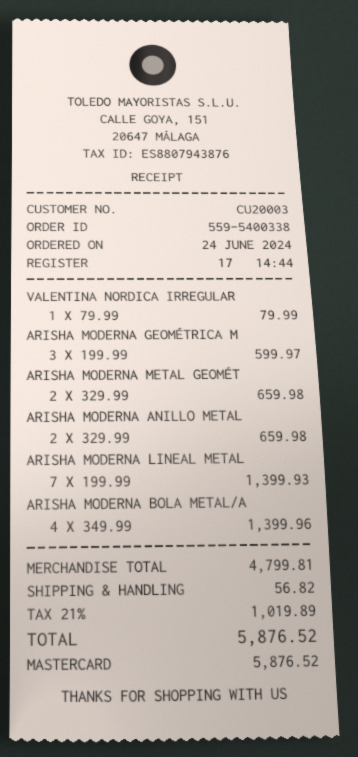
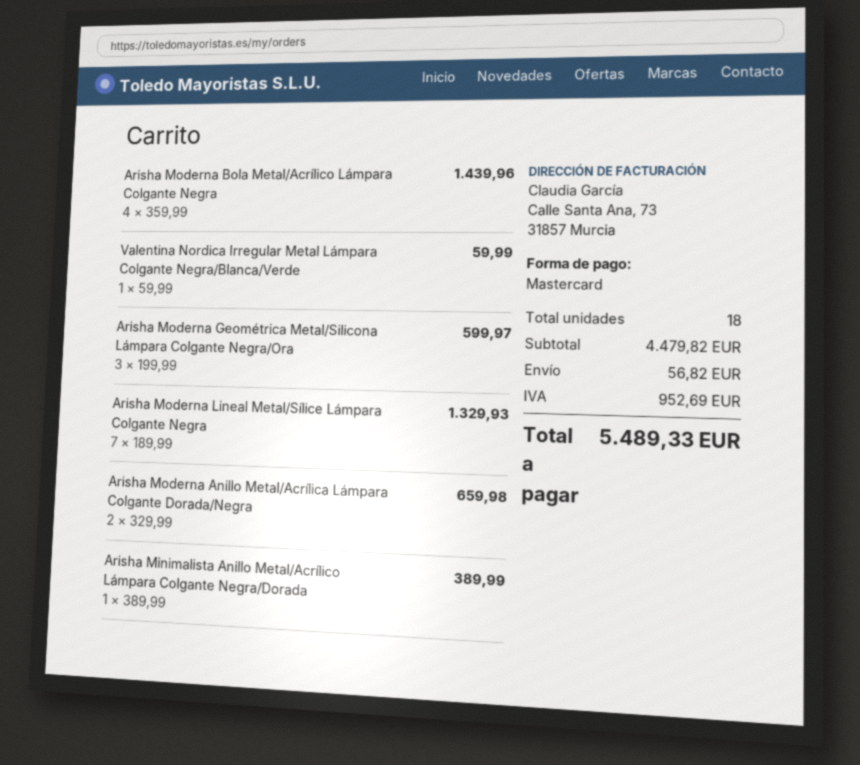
VALENTINA NORDICA IRREGULAR: 1 x 79.99 = 79.99 -> 1 x 59.99 = 59.99
ARISHA MODERNA METAL GEOMÉT: 2 x 329.99 = 659.98 -> none
ARISHA MODERNA LINEAL METAL: 7 x 199.99 = 1399.93 -> 7 x 189.99 = 1329.93
ARISHA MODERNA BOLA METAL/A: 4 x 349.99 = 1399.96 -> 4 x 359.99 = 1439.96
Arisha Minimalista Anillo Metal/Acrílico Lámpara Colgante Negra/Dorada: none -> 1 x 389.99 = 389.99
subtotal: 4799.81 -> 4479.82
tax: 1019.89 -> 952.69
total: 5876.52 -> 5489.33

